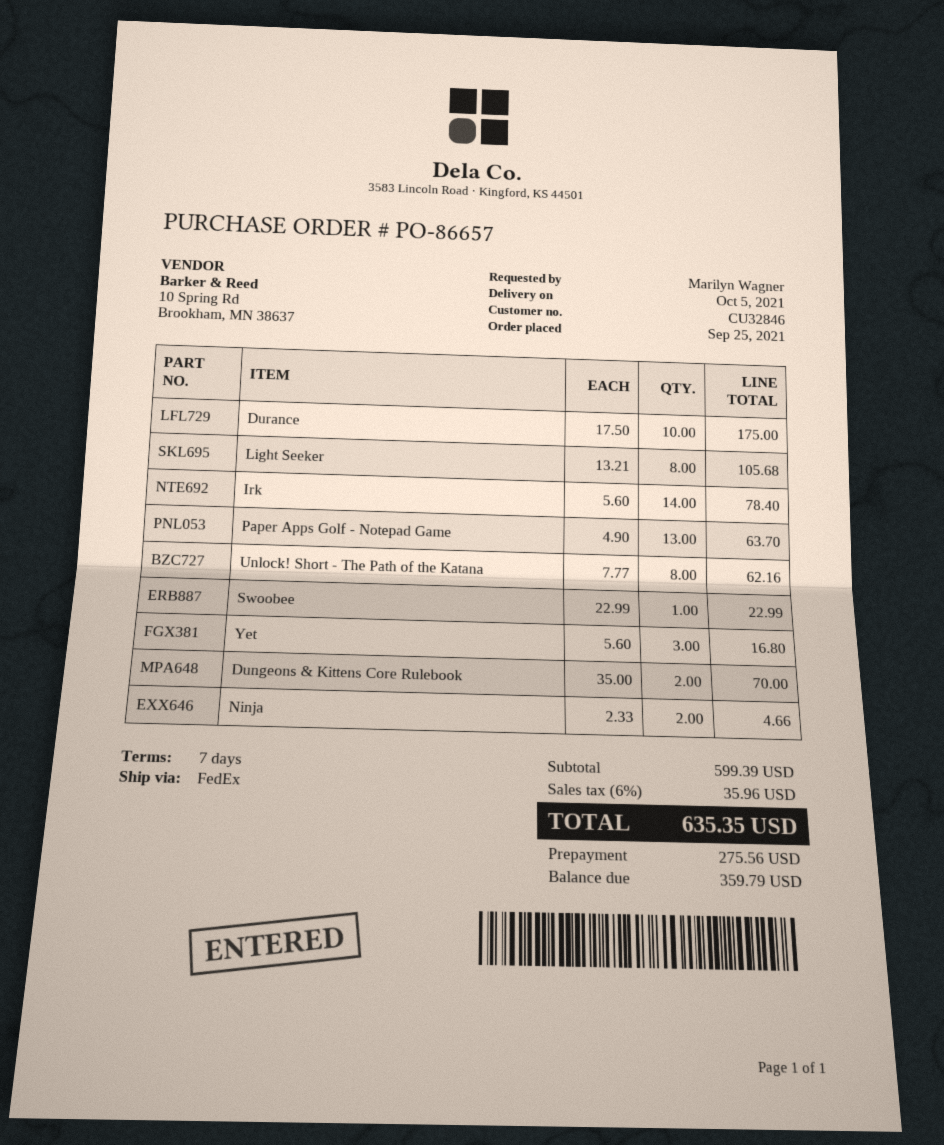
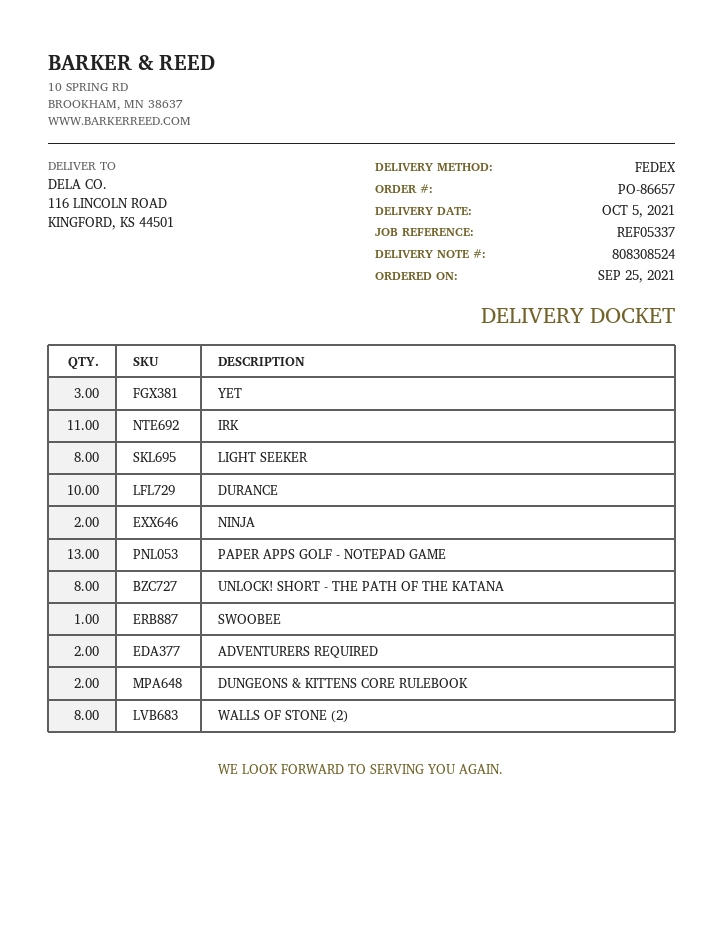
Irk: 14 -> 11
ADVENTURERS REQUIRED: none -> 2
WALLS OF STONE (2): none -> 8

